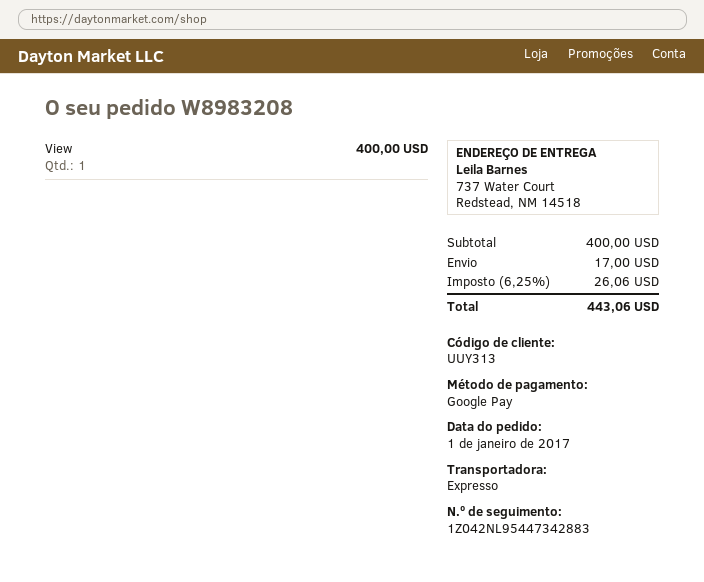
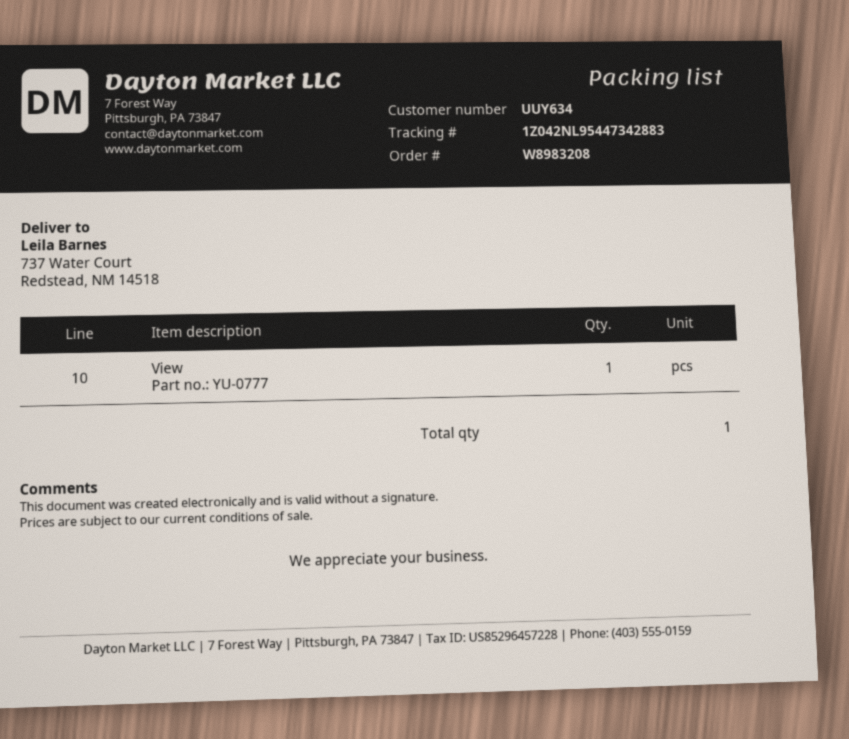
customer number: UUY313 -> UUY634

